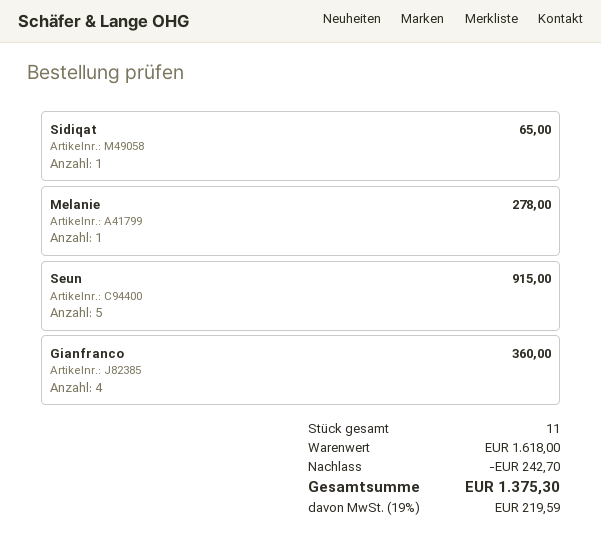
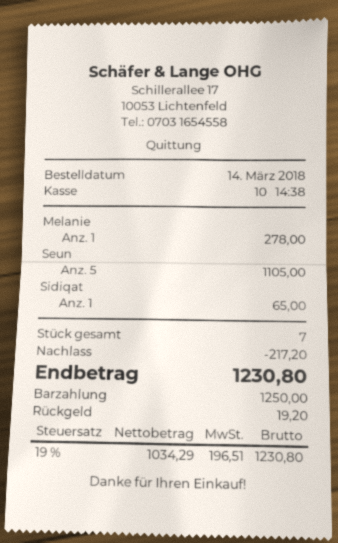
Seun: 5 for 915.00 -> 5 for 1105.00
Gianfranco: 4 for 360.00 -> none
total quantity: 11 -> 7
discount: 242.70 -> 217.20
tax: 19% = 219.59 -> 19% = 196.51
total: 1375.30 -> 1230.80

